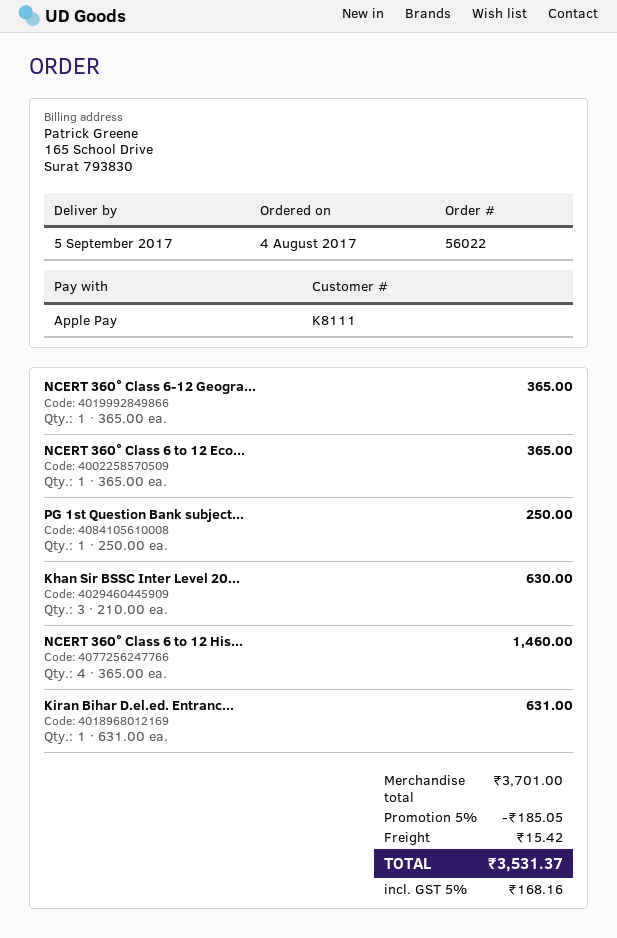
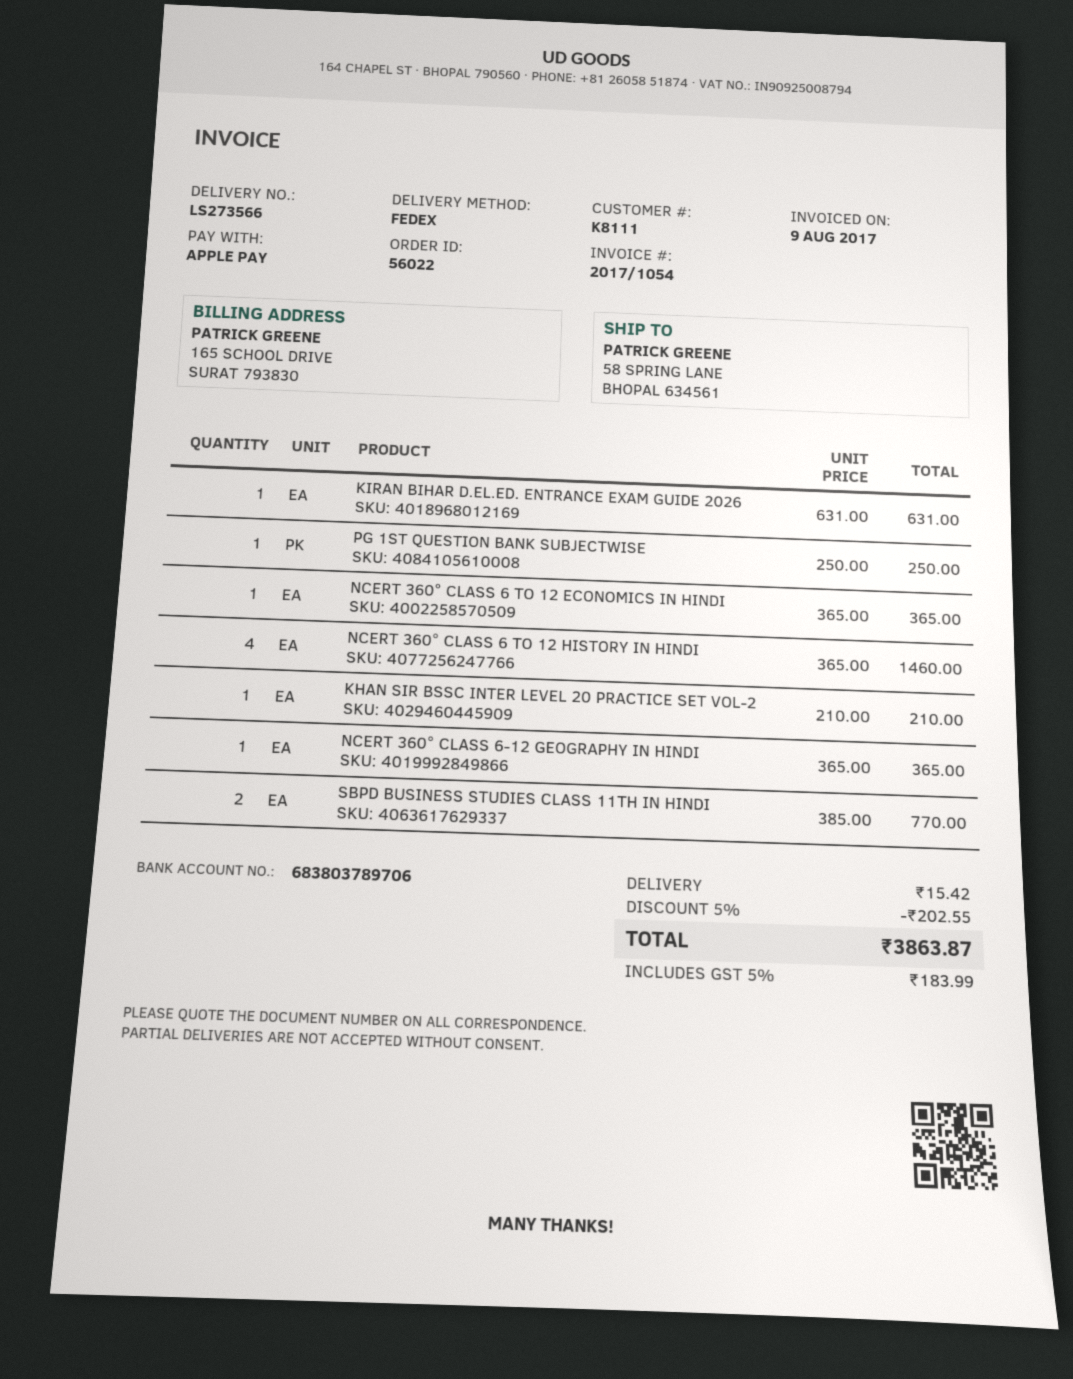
Khan Sir BSSC Inter Level 20...: 3 x 210.00 = 630.00 -> 1 x 210.00 = 210.00
SBPD BUSINESS STUDIES CLASS 11TH IN HINDI: none -> 2 x 385.00 = 770.00
discount: 5% = 185.05 -> 5% = 202.55
tax: 5% = 168.16 -> 5% = 183.99
total: 3531.37 -> 3863.87

